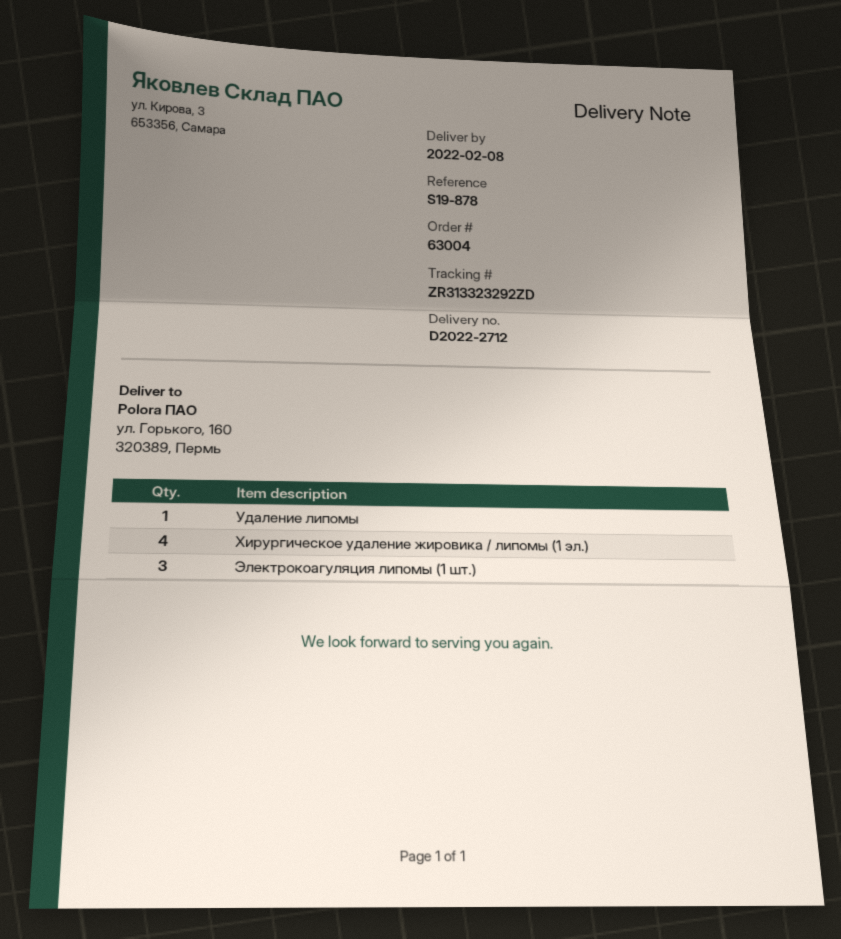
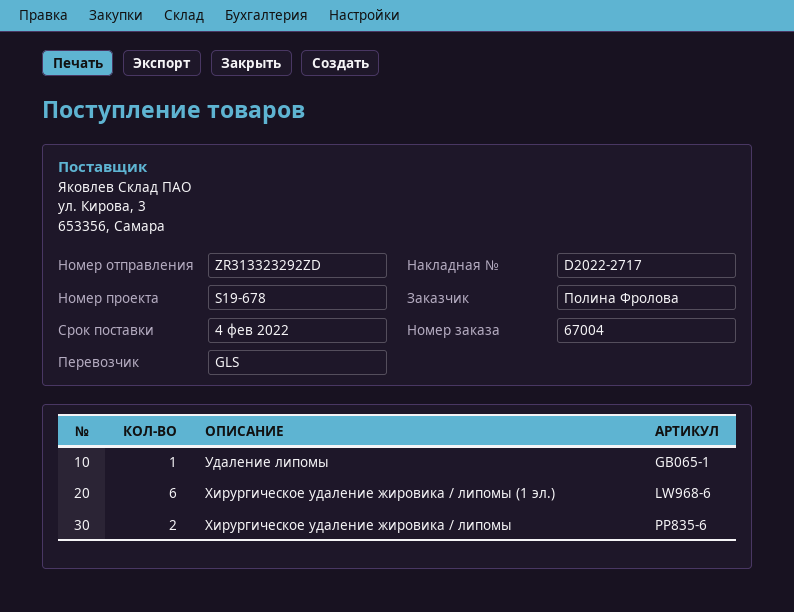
order number: 63004 -> 67004
delivery note number: D2022-2712 -> D2022-2717
delivery date: 2022-02-08 -> 2022-02-04
reference: S19-878 -> S19-678
Хирургическое удаление жировика / липомы (1 эл.): 4 -> 6
Электрокоагуляция липомы (1 шт.): 3 -> none
Хирургическое удаление жировика / липомы: none -> 2

